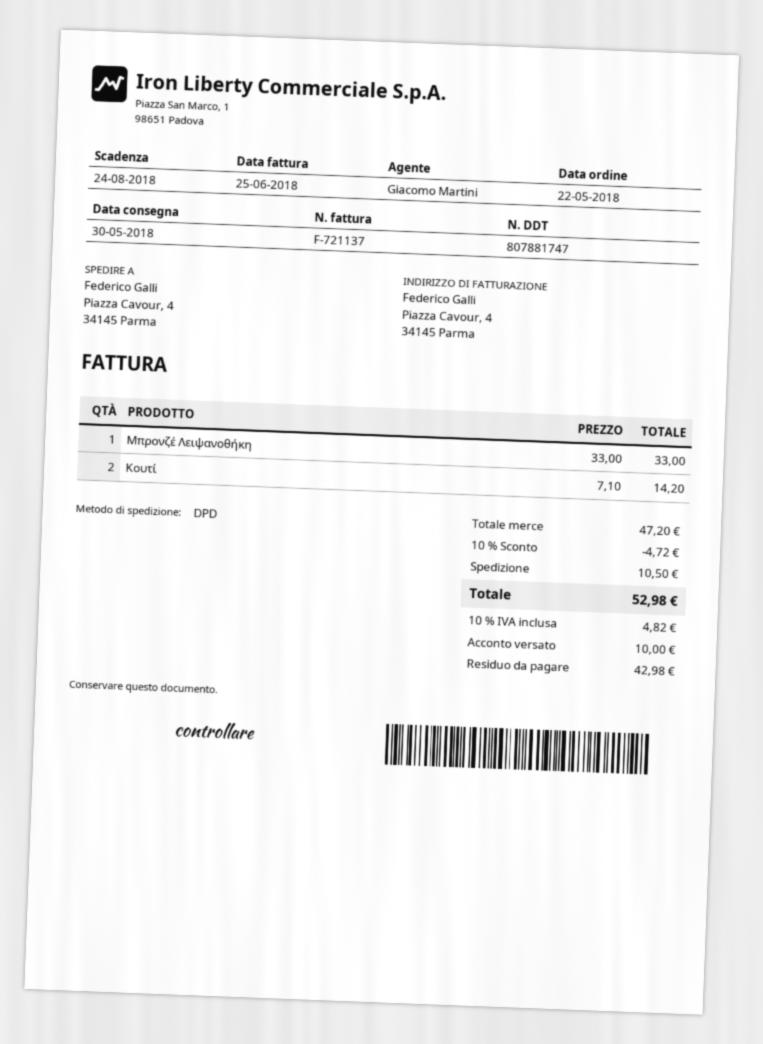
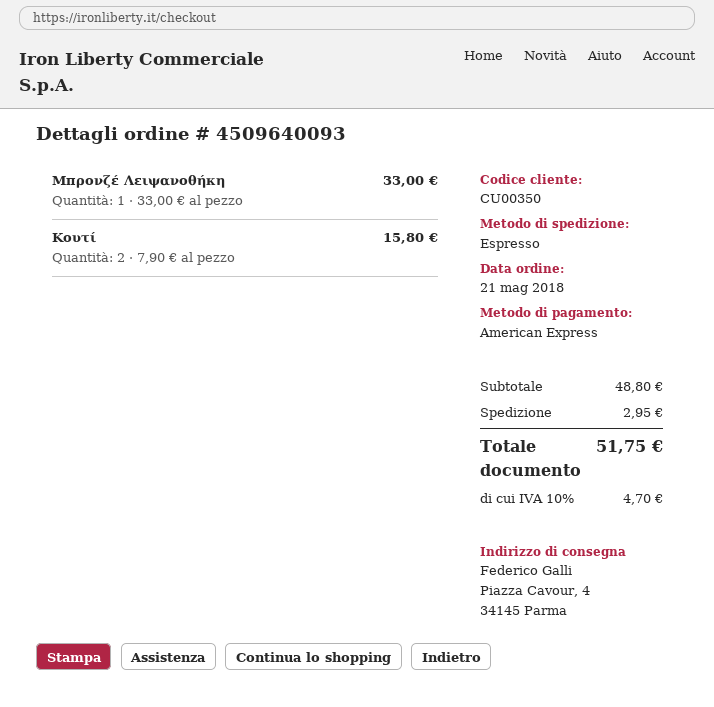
order date: 2018-05-22 -> 2018-05-21
shipping method: DPD -> express
Κουτί: 2 x 7.10 = 14.20 -> 2 x 7.90 = 15.80
subtotal: 47.20 -> 48.80
discount: 10% = 4.72 -> none
shipping: 10.50 -> 2.95
tax: 10% = 4.82 -> 10% = 4.70
total: 52.98 -> 51.75

